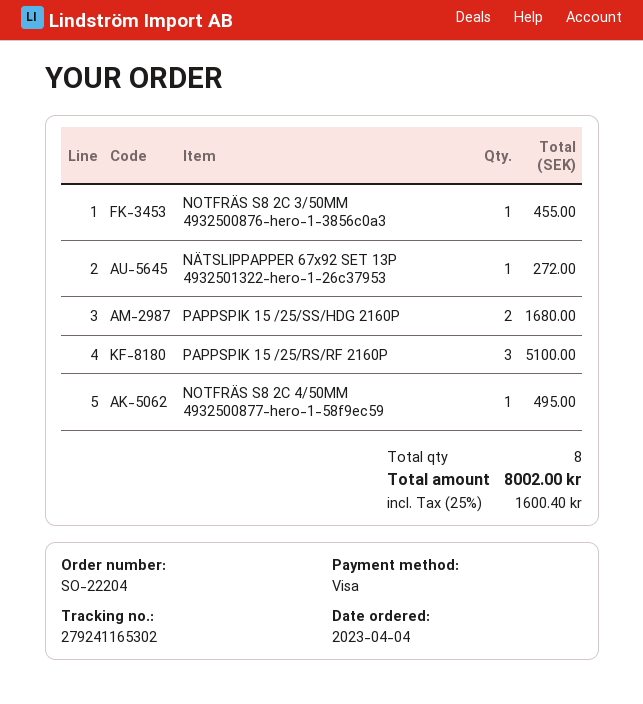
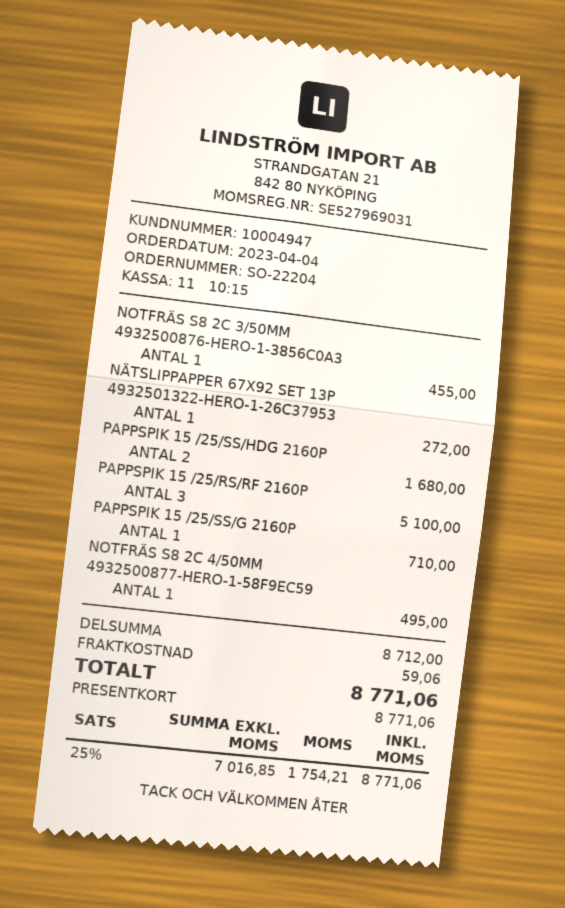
payment method: Visa -> gift card
PAPPSPIK 15 /25/SS/G 2160P: none -> 1 for 710.00
shipping: none -> 59.06
tax: 25% = 1600.40 -> 25% = 1754.21
total: 8002.00 -> 8771.06

